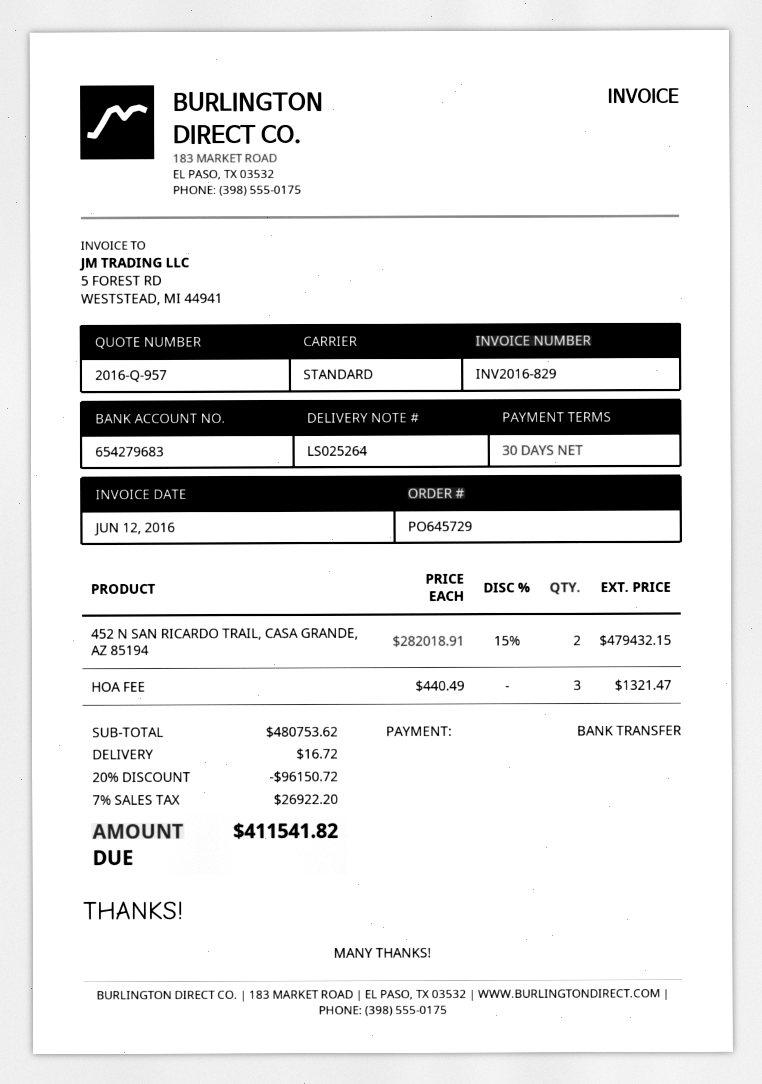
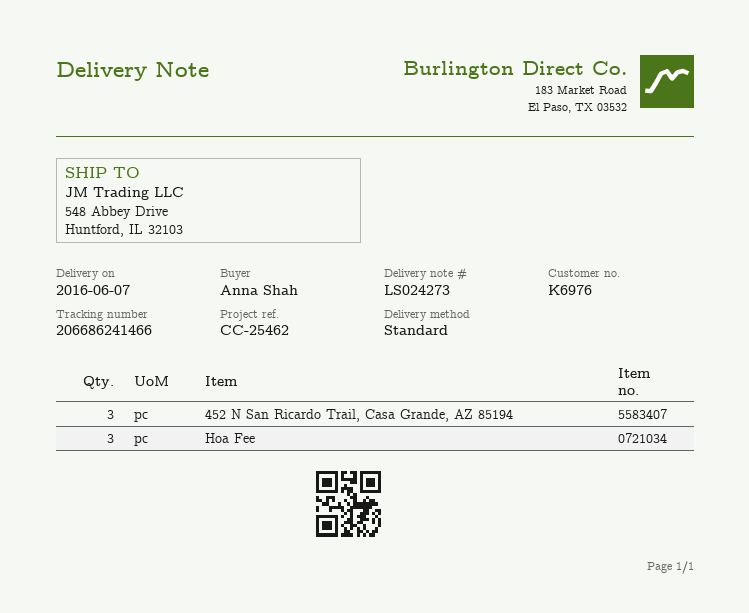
delivery note number: LS025264 -> LS024273
452 N SAN RICARDO TRAIL, CASA GRANDE, AZ 85194: 2 -> 3

